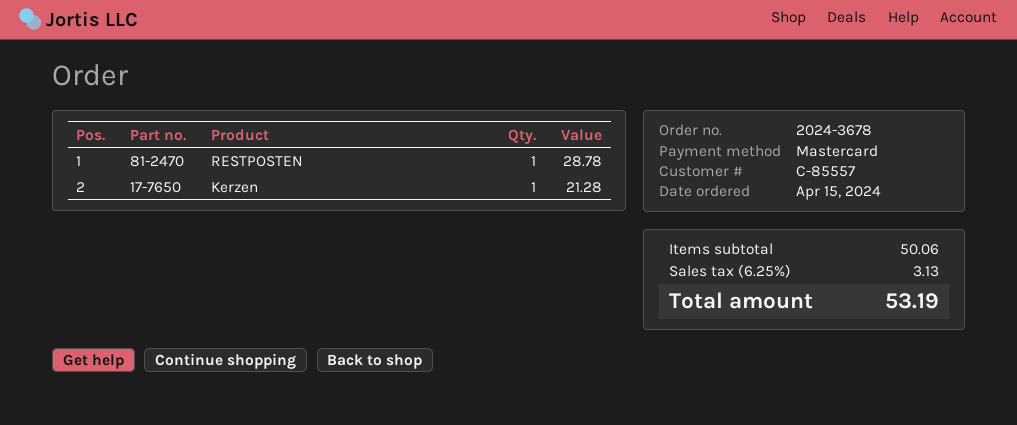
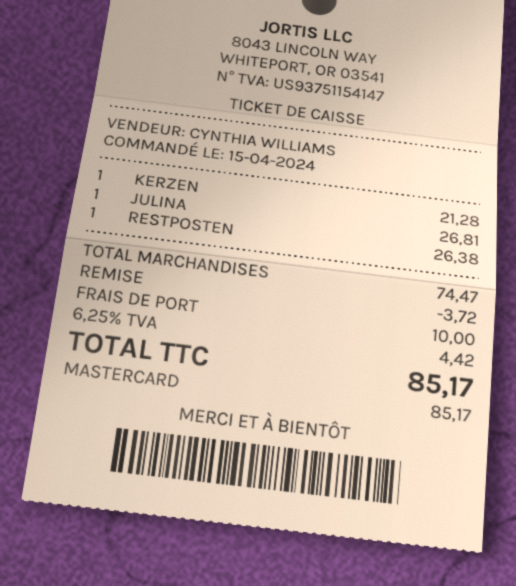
RESTPOSTEN: 1 for 28.78 -> 1 for 26.38
JULINA: none -> 1 for 26.81
subtotal: 50.06 -> 74.47
discount: none -> 3.72
shipping: none -> 10.00
tax: 6.25% = 3.13 -> 6.25% = 4.42
total: 53.19 -> 85.17

